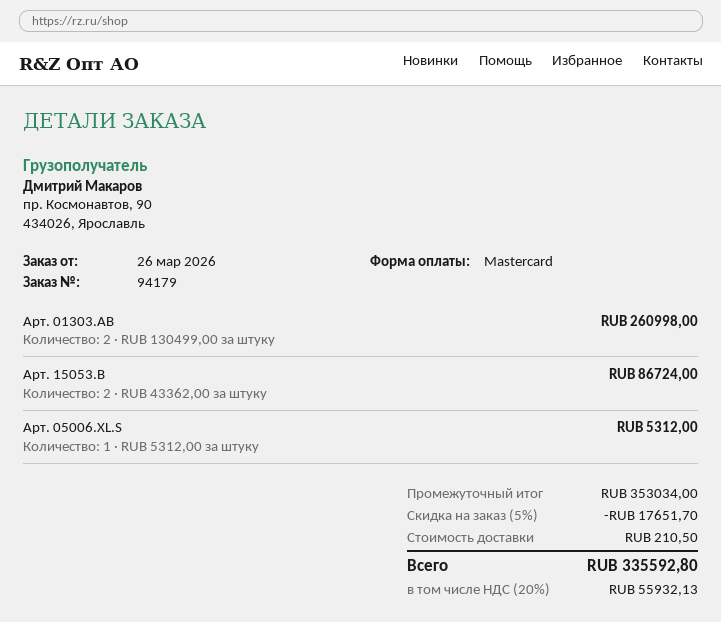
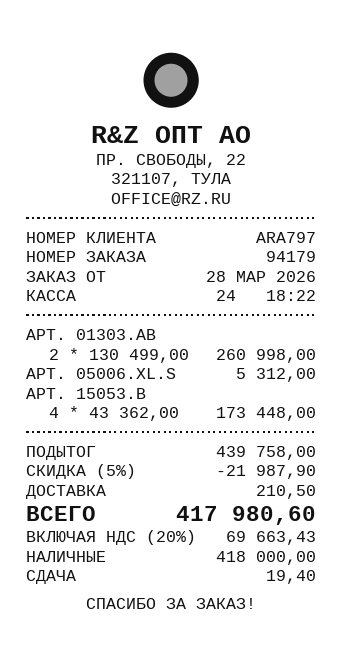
order date: 2026-03-26 -> 2026-03-28
payment method: Mastercard -> cash
Арт. 15053.B: 2 x 43362.00 = 86724.00 -> 4 x 43362.00 = 173448.00
subtotal: 353034.00 -> 439758.00
discount: 5% = 17651.70 -> 5% = 21987.90
tax: 20% = 55932.13 -> 20% = 69663.43
total: 335592.80 -> 417980.60

